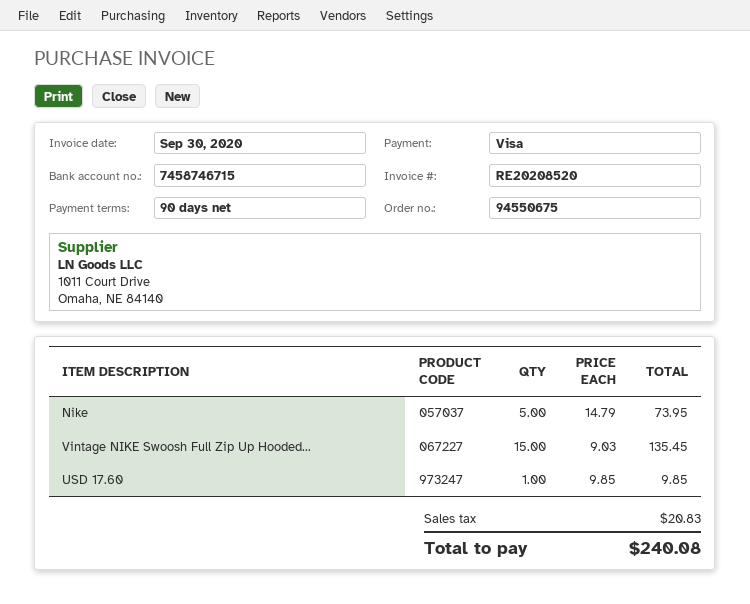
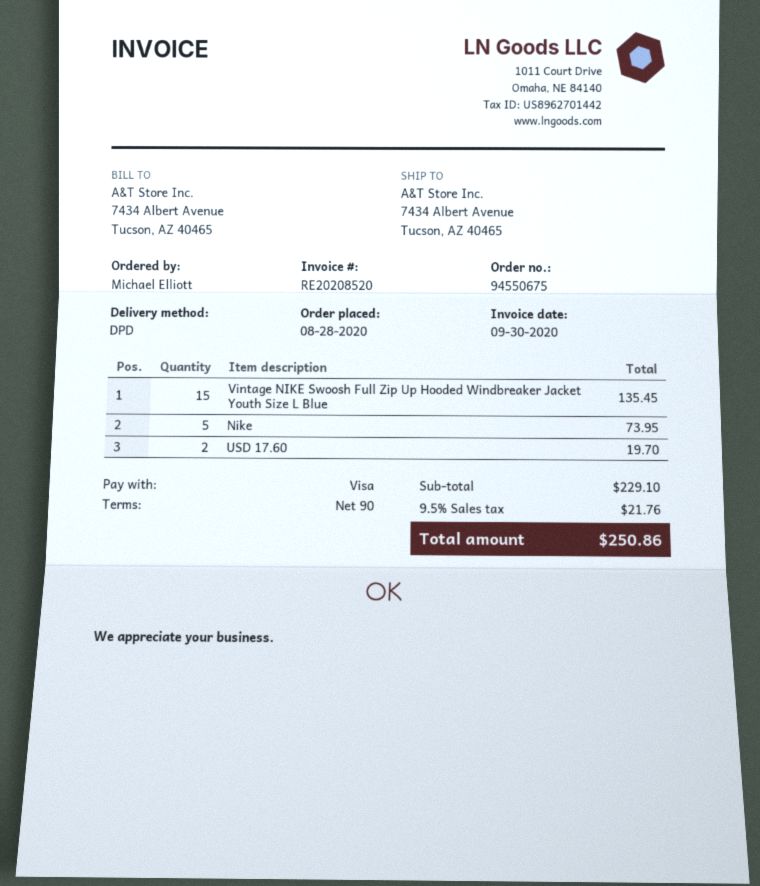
USD 17.60: 1 for 9.85 -> 2 for 19.70
tax: 20.83 -> 21.76
total: 240.08 -> 250.86

